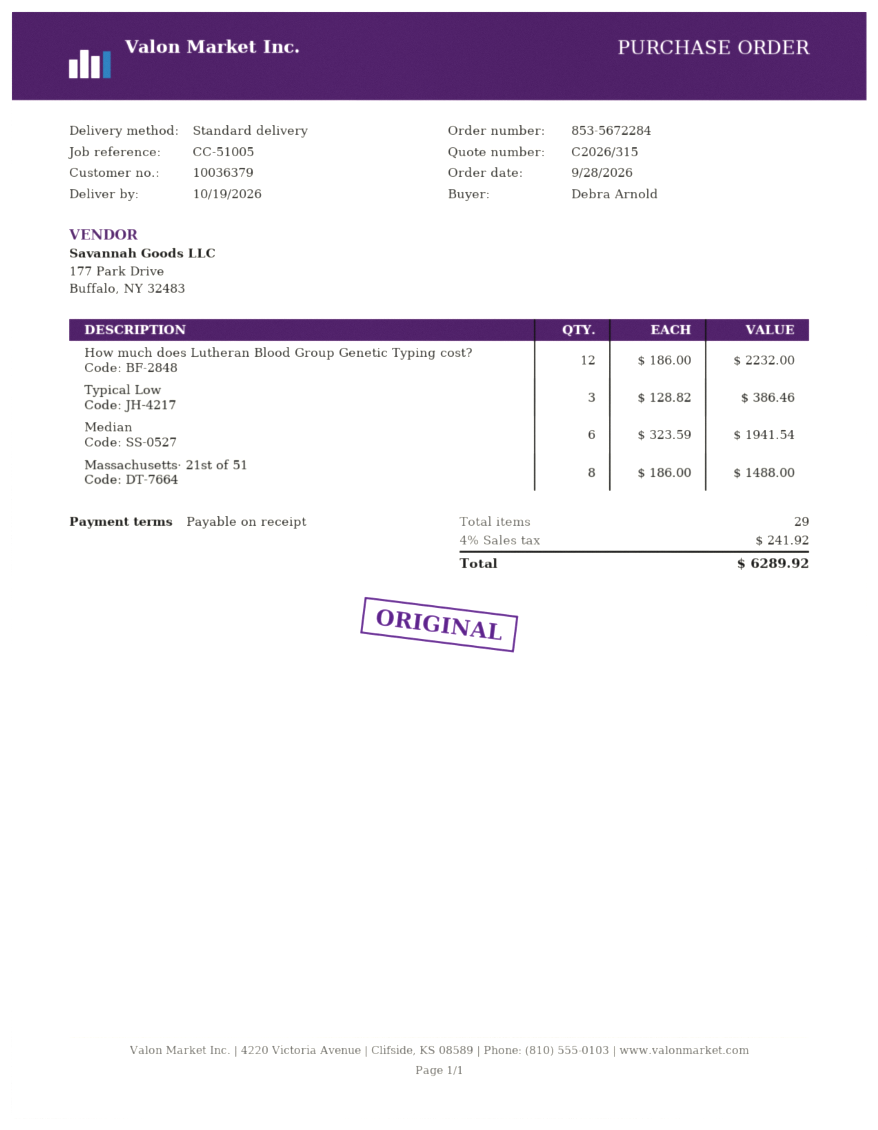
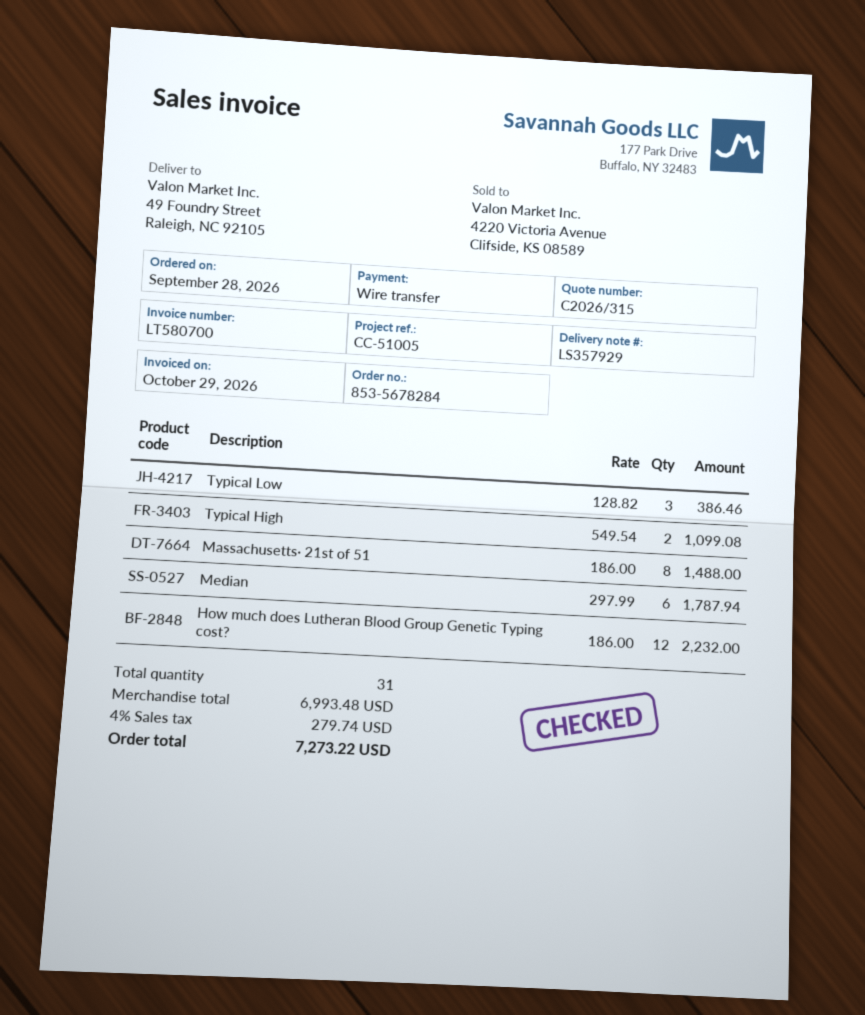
order number: 853-5672284 -> 853-5678284
Median: 6 x 323.59 = 1941.54 -> 6 x 297.99 = 1787.94
Typical High: none -> 2 x 549.54 = 1099.08
total quantity: 29 -> 31
tax: 4% = 241.92 -> 4% = 279.74
total: 6289.92 -> 7273.22

